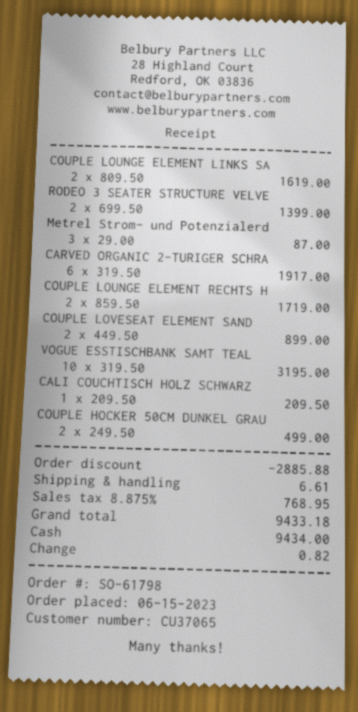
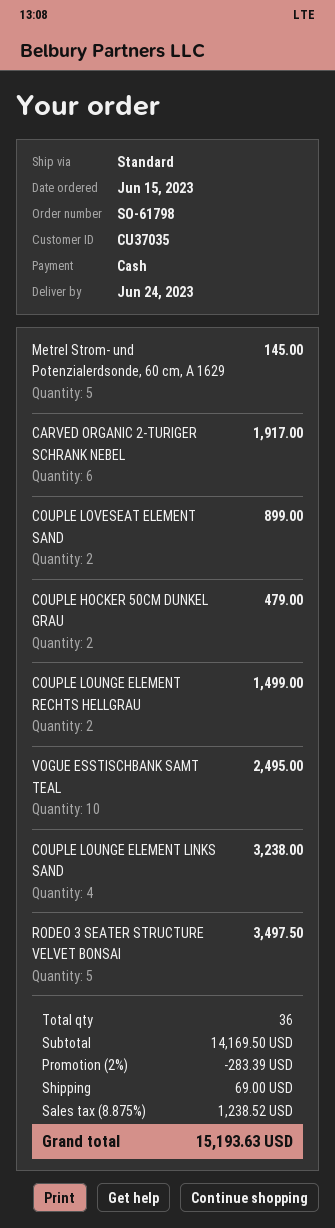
customer number: CU37065 -> CU37035
COUPLE LOUNGE ELEMENT LINKS SA: 2 for 1619.00 -> 4 for 3238.00
RODEO 3 SEATER STRUCTURE VELVE: 2 for 1399.00 -> 5 for 3497.50
Metrel Strom- und Potenzialerd: 3 for 87.00 -> 5 for 145.00
COUPLE LOUNGE ELEMENT RECHTS H: 2 for 1719.00 -> 2 for 1499.00
VOGUE ESSTISCHBANK SAMT TEAL: 10 for 3195.00 -> 10 for 2495.00
CALI COUCHTISCH HOLZ SCHWARZ: 1 for 209.50 -> none
COUPLE HOCKER 50CM DUNKEL GRAU: 2 for 499.00 -> 2 for 479.00
discount: 2885.88 -> 283.39
shipping: 6.61 -> 69.00
tax: 8.875% = 768.95 -> 8.875% = 1238.52
total: 9433.18 -> 15193.63

